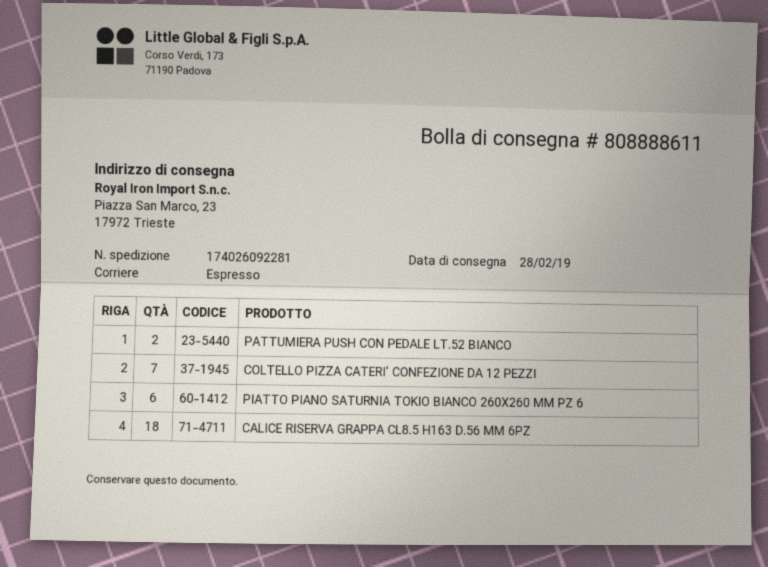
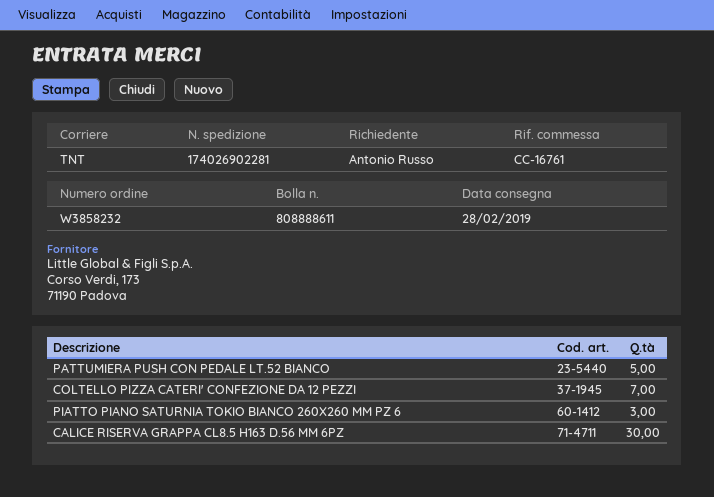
shipping method: express -> TNT
tracking number: 174026092281 -> 174026902281
PATTUMIERA PUSH CON PEDALE LT.52 BIANCO: 2 -> 5
PIATTO PIANO SATURNIA TOKIO BIANCO 260X260 MM PZ 6: 6 -> 3
CALICE RISERVA GRAPPA CL8.5 H163 D.56 MM 6PZ: 18 -> 30

